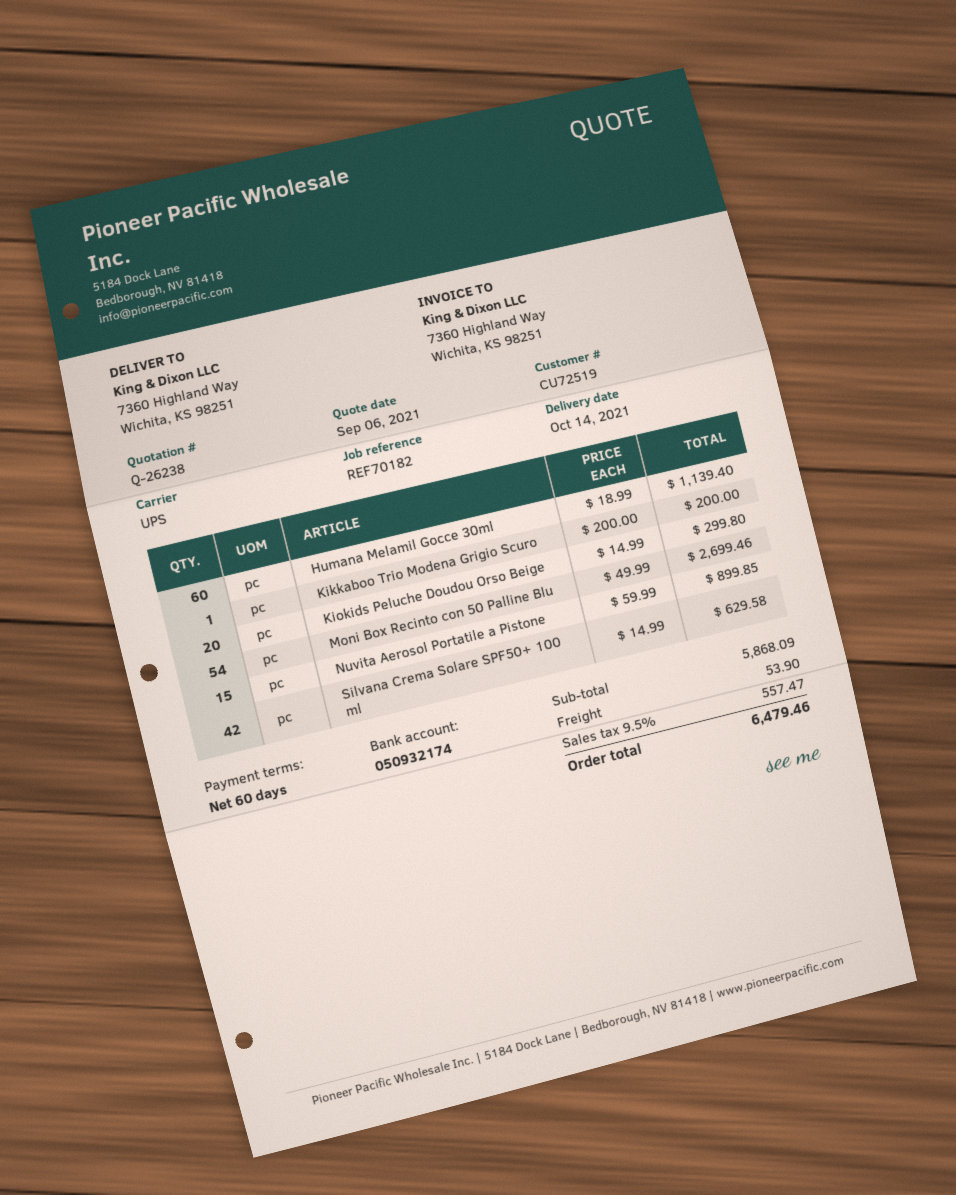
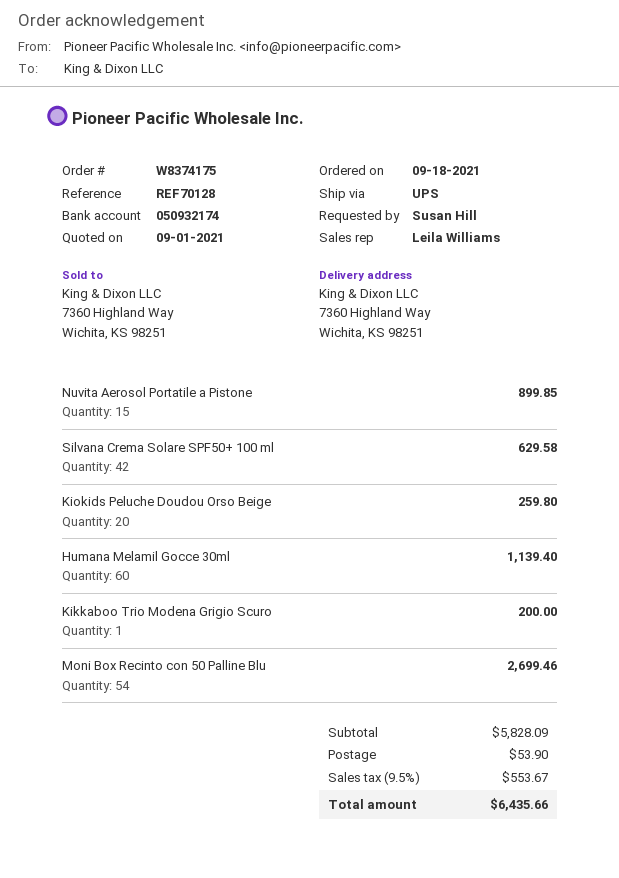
quote date: 2021-09-06 -> 2021-09-01
reference: REF70182 -> REF70128
Kiokids Peluche Doudou Orso Beige: 20 for 299.80 -> 20 for 259.80
subtotal: 5868.09 -> 5828.09
tax: 9.5% = 557.47 -> 9.5% = 553.67
total: 6479.46 -> 6435.66

